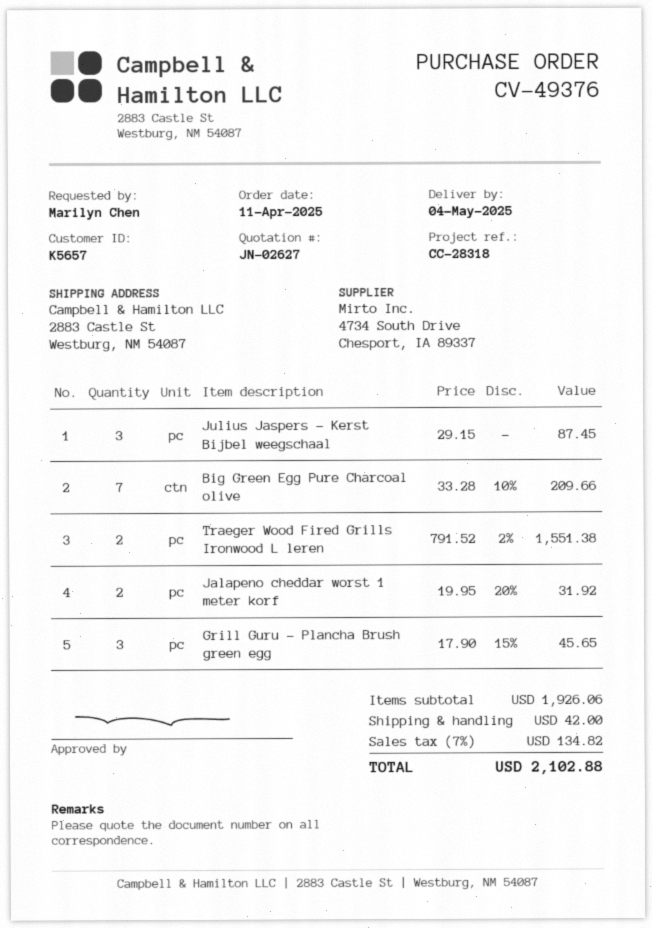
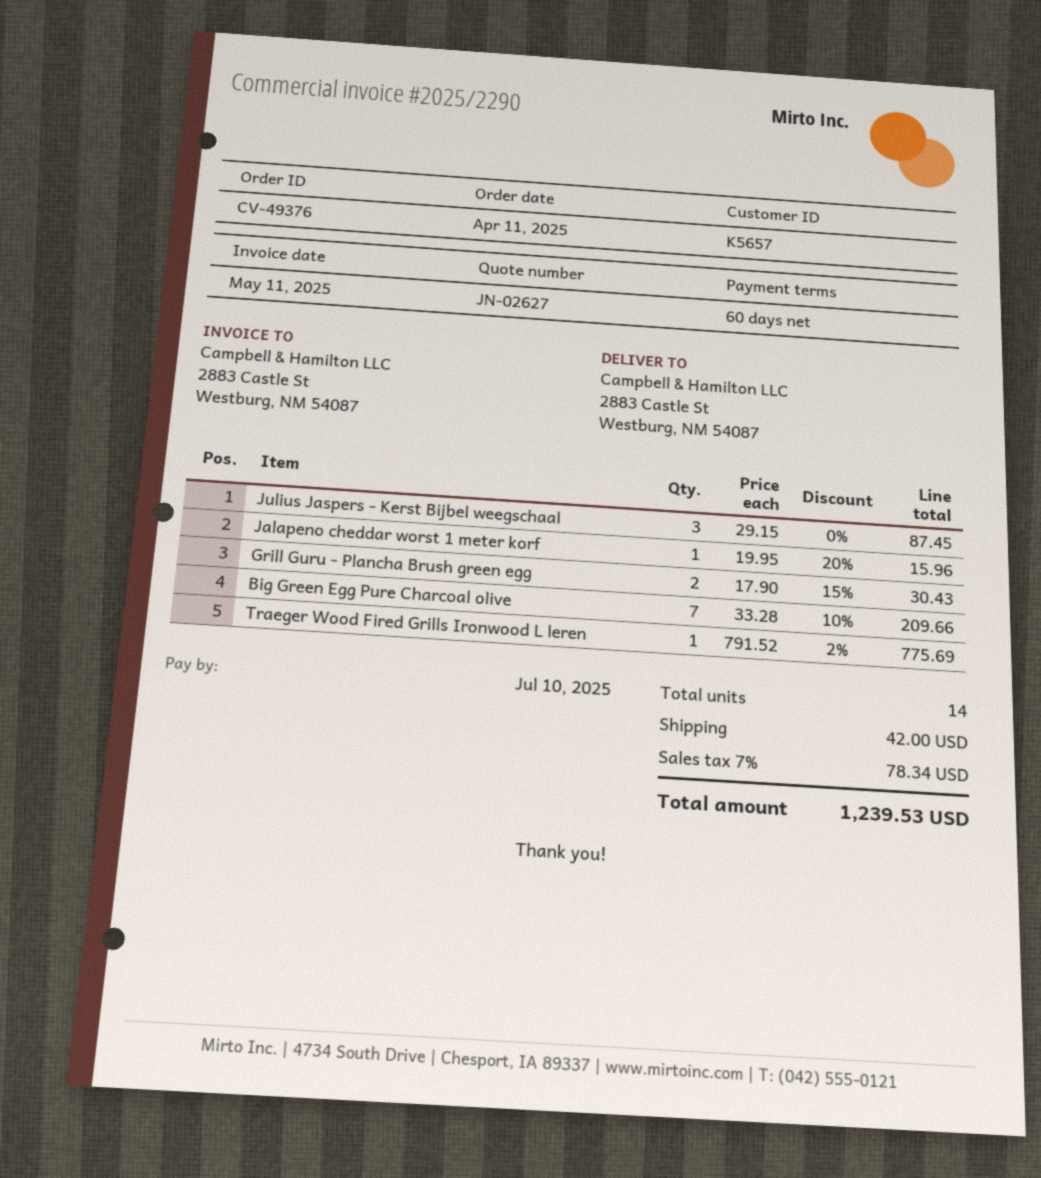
Traeger Wood Fired Grills Ironwood L leren: 2 x 791.52 - 2% = 1551.38 -> 1 x 791.52 - 2% = 775.69
Jalapeno cheddar worst 1 meter korf: 2 x 19.95 - 20% = 31.92 -> 1 x 19.95 - 20% = 15.96
Grill Guru - Plancha Brush green egg: 3 x 17.90 - 15% = 45.65 -> 2 x 17.90 - 15% = 30.43
tax: 7% = 134.82 -> 7% = 78.34
total: 2102.88 -> 1239.53

